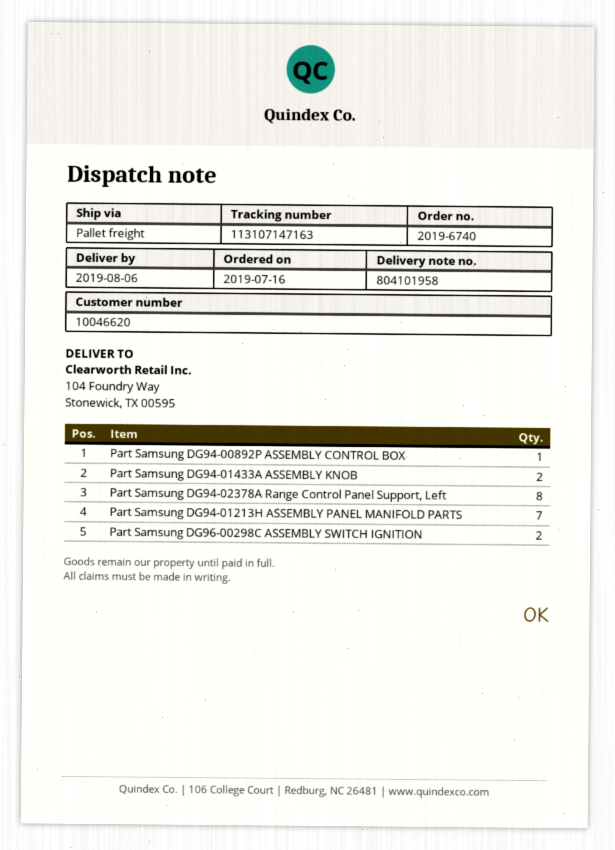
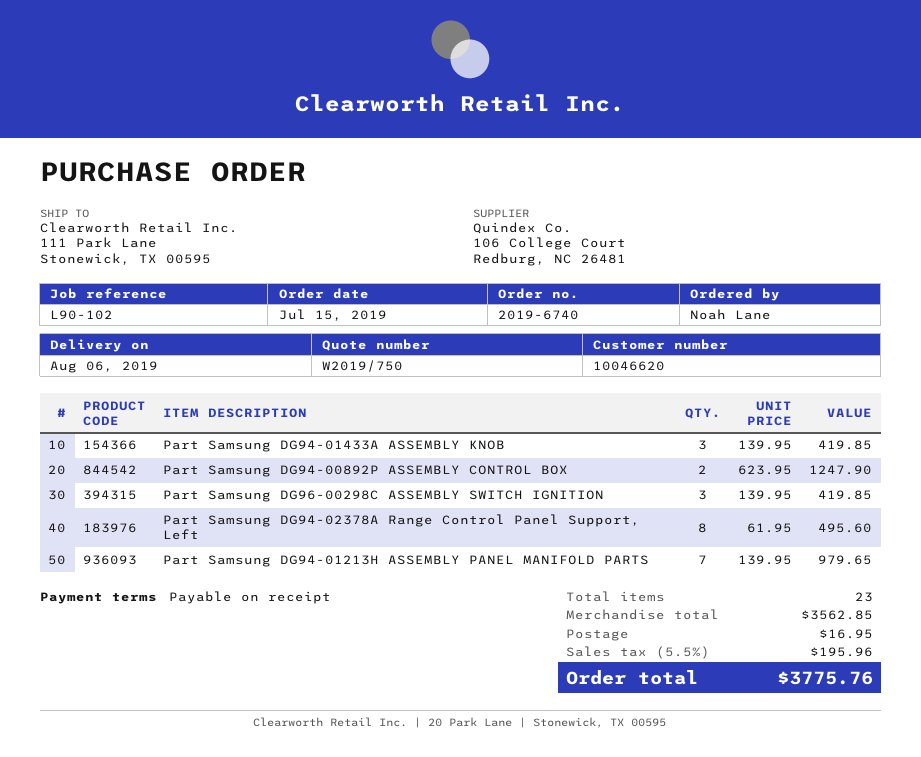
order date: 2019-07-16 -> 2019-07-15
ship to: 104 Foundry Way, Stonewick, TX 00595 -> 111 Park Lane, Stonewick, TX 00595
Part Samsung DG94-00892P ASSEMBLY CONTROL BOX: 1 -> 2
Part Samsung DG94-01433A ASSEMBLY KNOB: 2 -> 3
Part Samsung DG96-00298C ASSEMBLY SWITCH IGNITION: 2 -> 3

